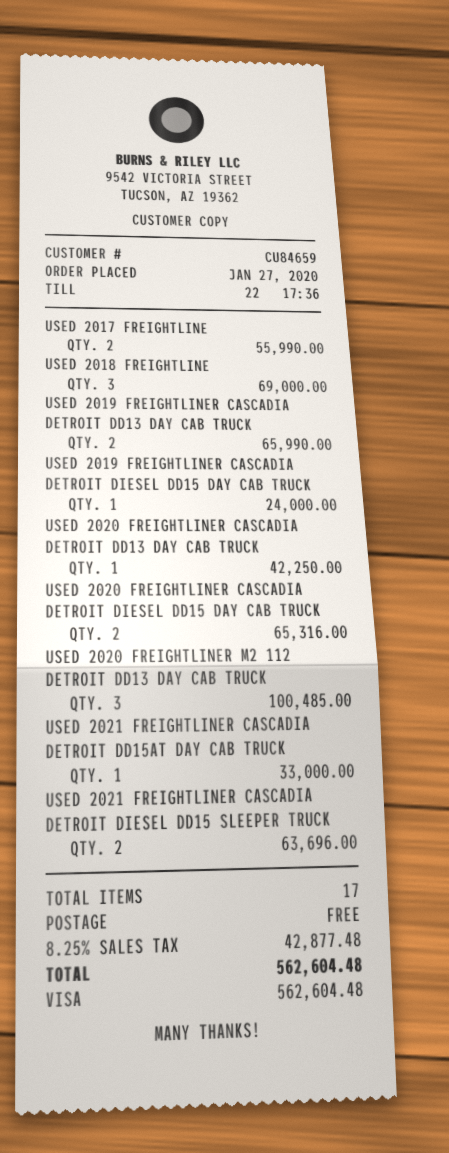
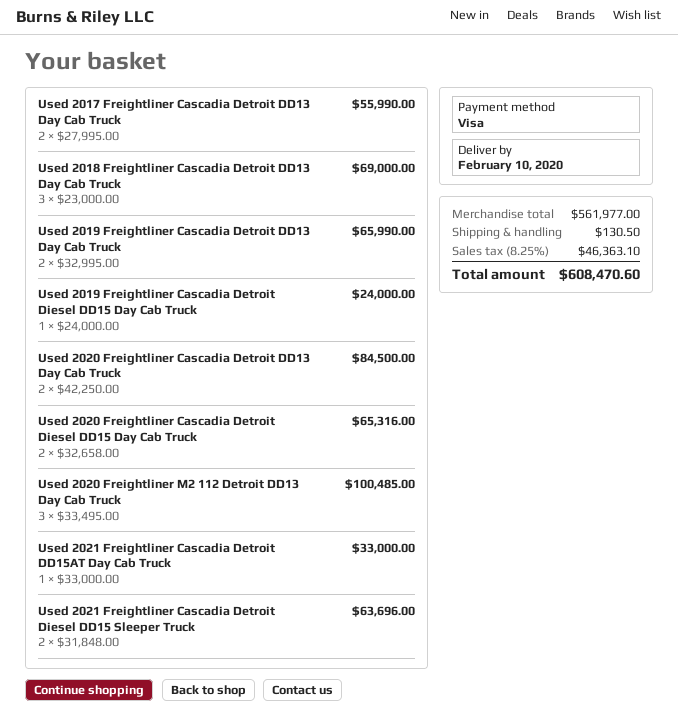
USED 2020 FREIGHTLINER CASCADIA DETROIT DD13 DAY CAB TRUCK: 1 for 42250.00 -> 2 for 84500.00
shipping: 0.00 -> 130.50
tax: 8.25% = 42877.48 -> 8.25% = 46363.10
total: 562604.48 -> 608470.60

